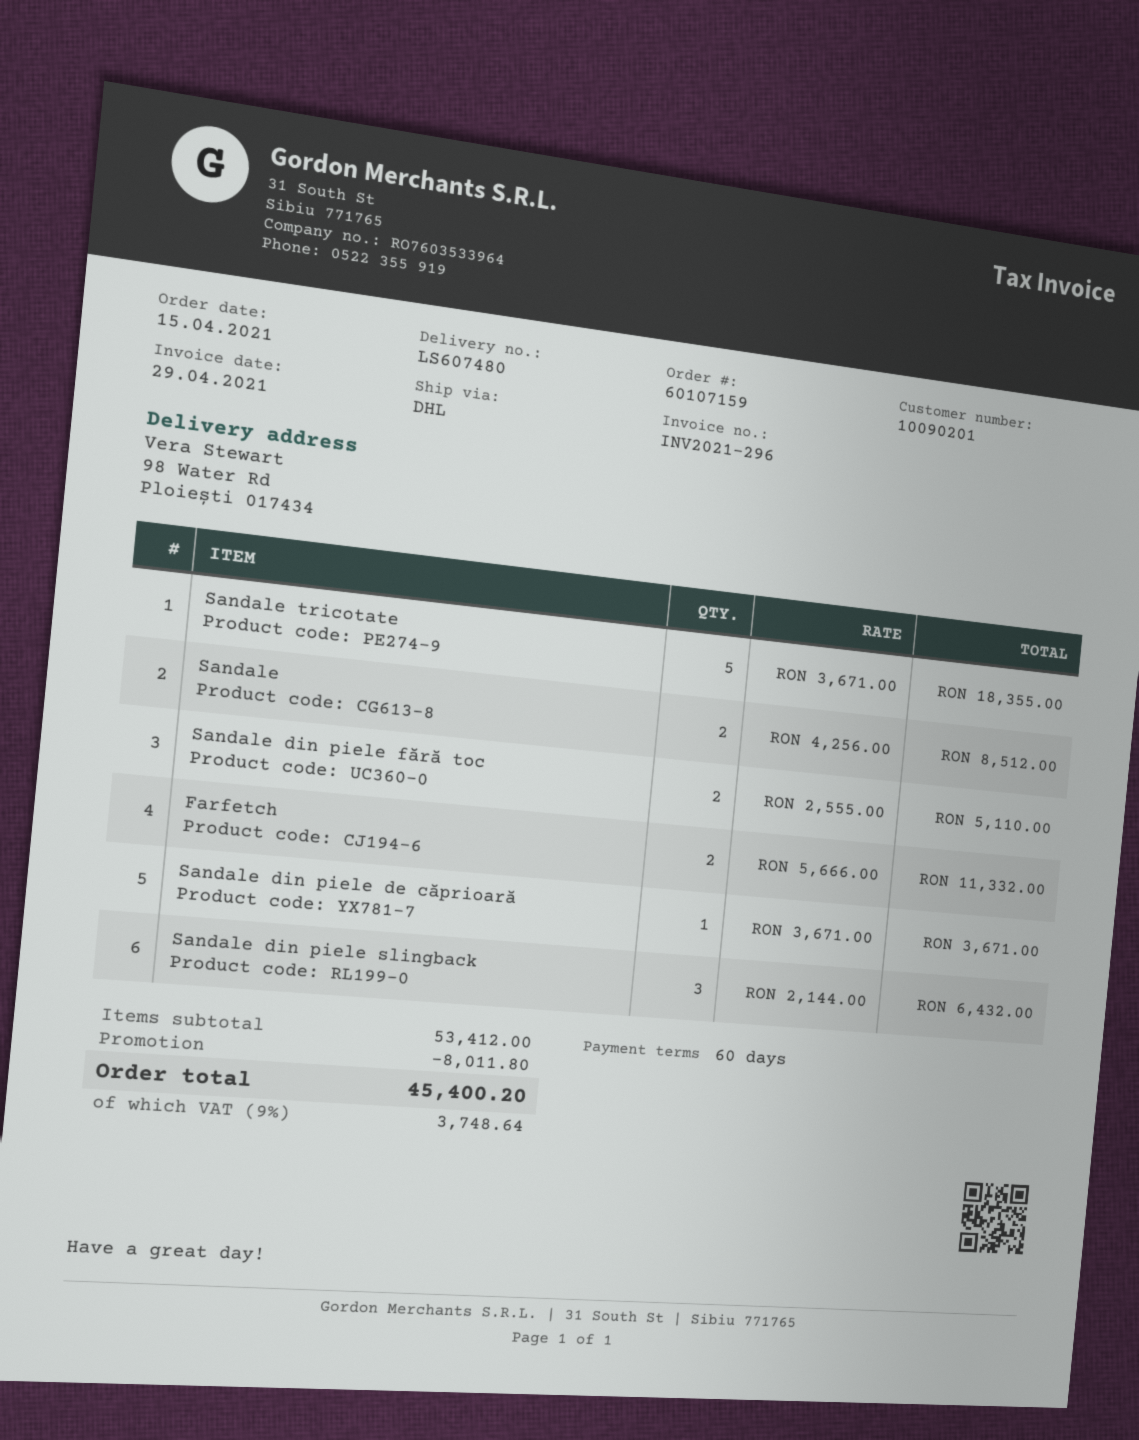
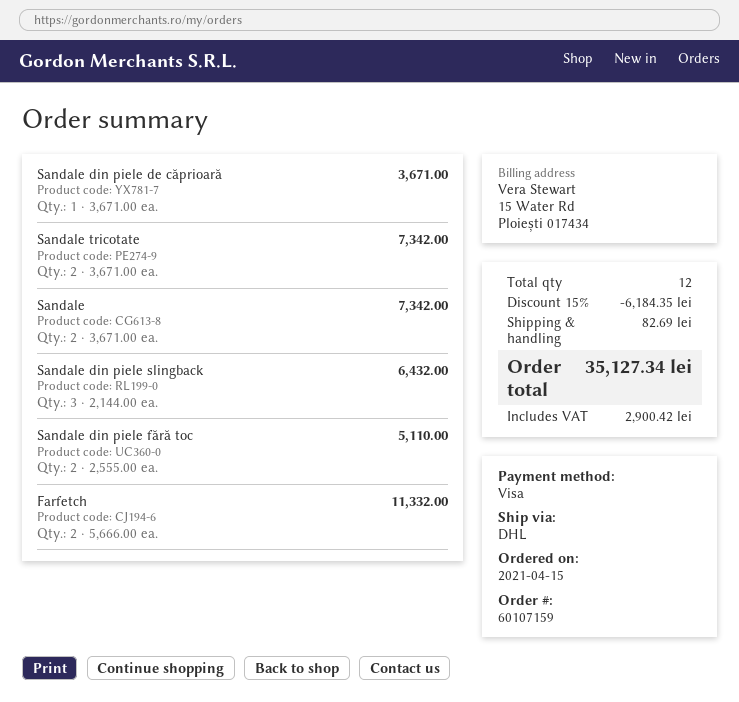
Sandale tricotate: 5 x 3671.00 = 18355.00 -> 2 x 3671.00 = 7342.00
Sandale: 2 x 4256.00 = 8512.00 -> 2 x 3671.00 = 7342.00
discount: 8011.80 -> 6184.35
shipping: none -> 82.69
tax: 3748.64 -> 2900.42
total: 45400.20 -> 35127.34

